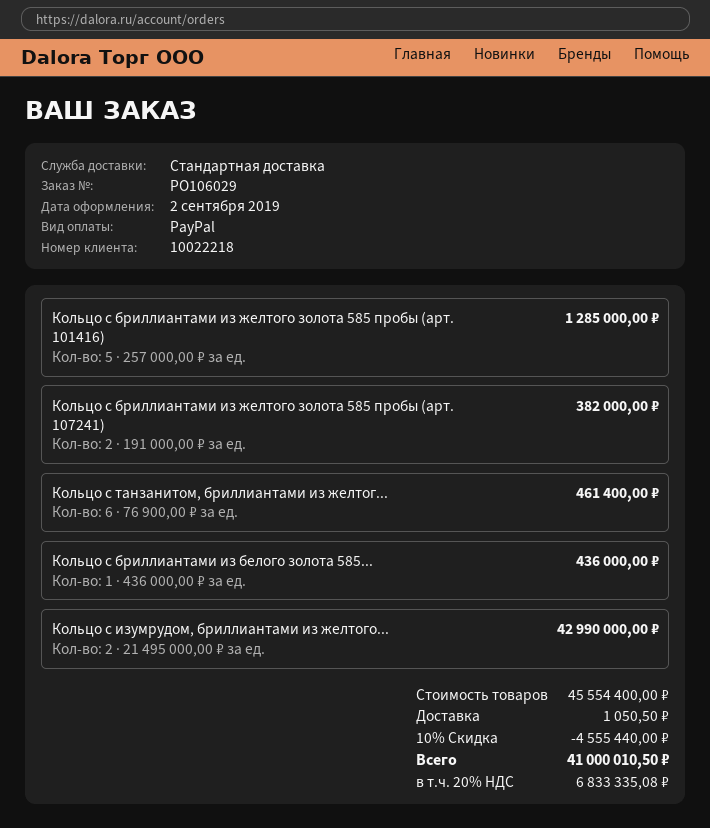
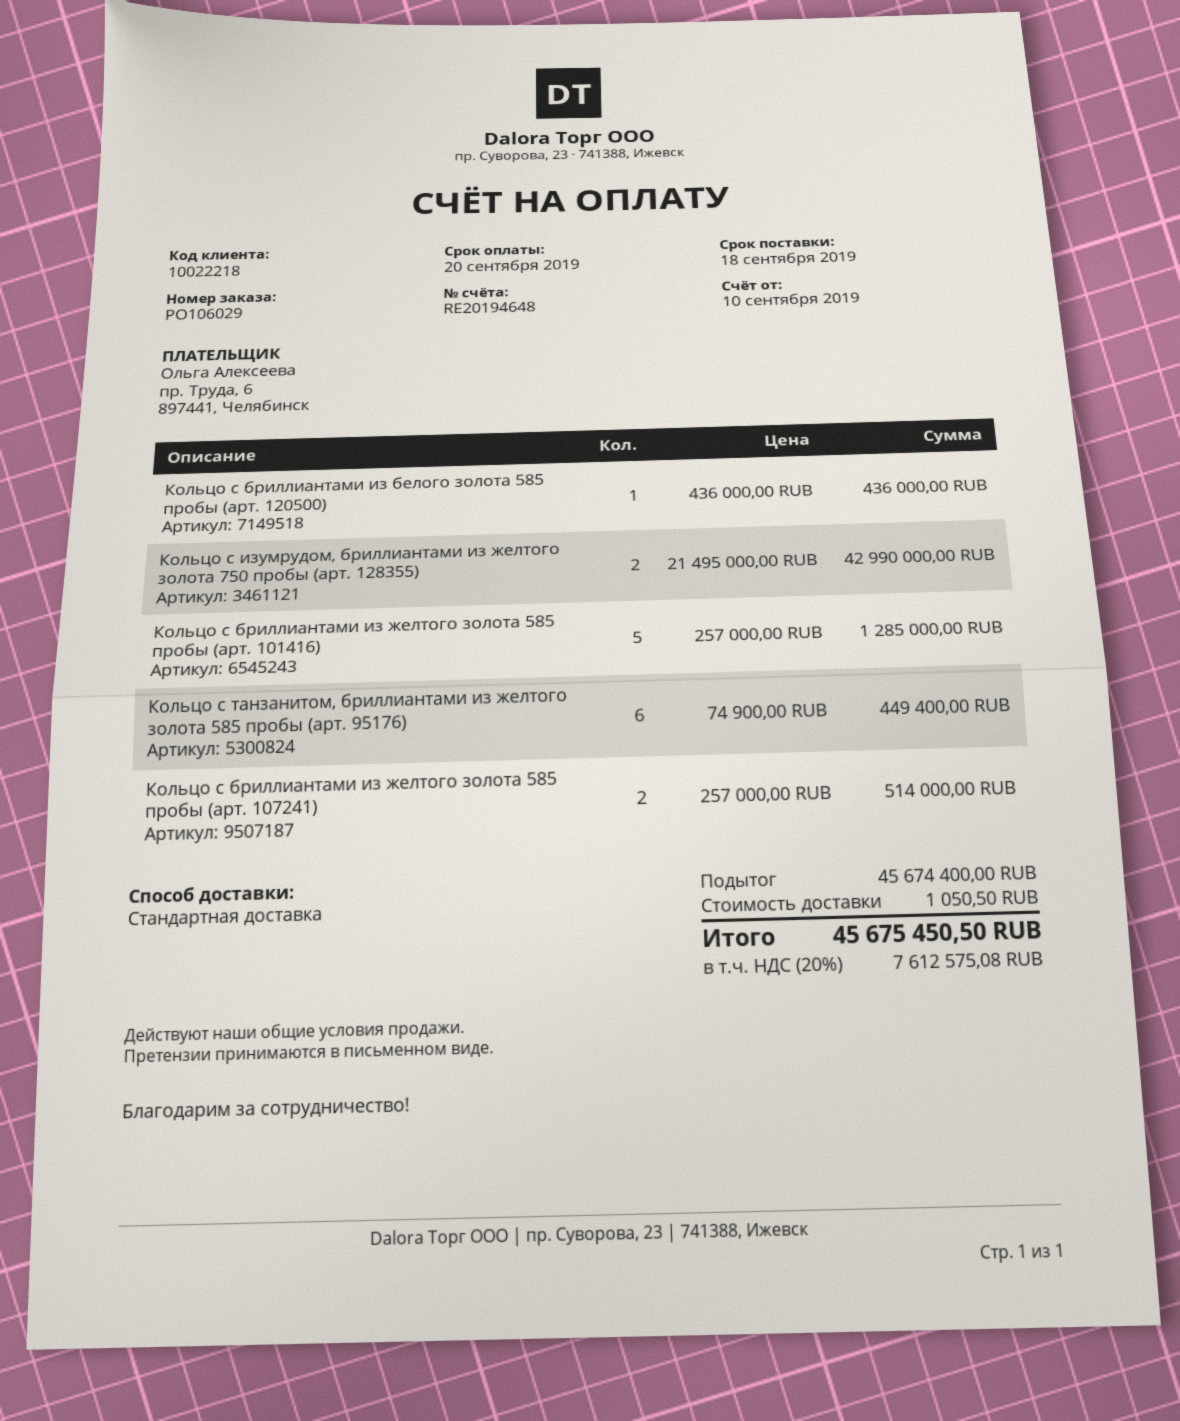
Кольцо с бриллиантами из желтого золота 585 пробы (арт. 107241): 2 x 191000.00 = 382000.00 -> 2 x 257000.00 = 514000.00
Кольцо с танзанитом, бриллиантами из желтог...: 6 x 76900.00 = 461400.00 -> 6 x 74900.00 = 449400.00
subtotal: 45554400.00 -> 45674400.00
discount: 10% = 4555440.00 -> none
tax: 20% = 6833335.08 -> 20% = 7612575.08
total: 41000010.50 -> 45675450.50

